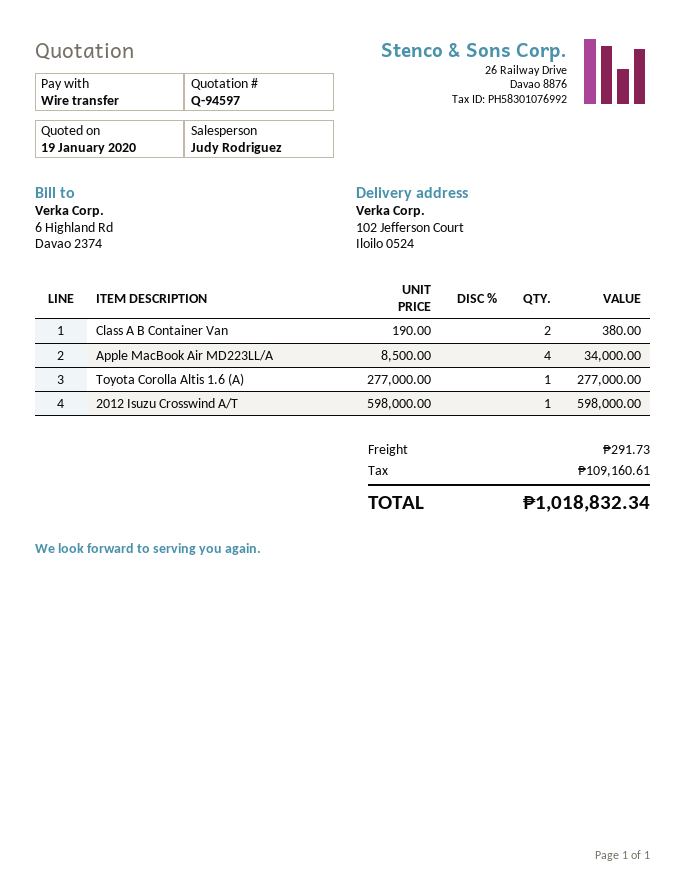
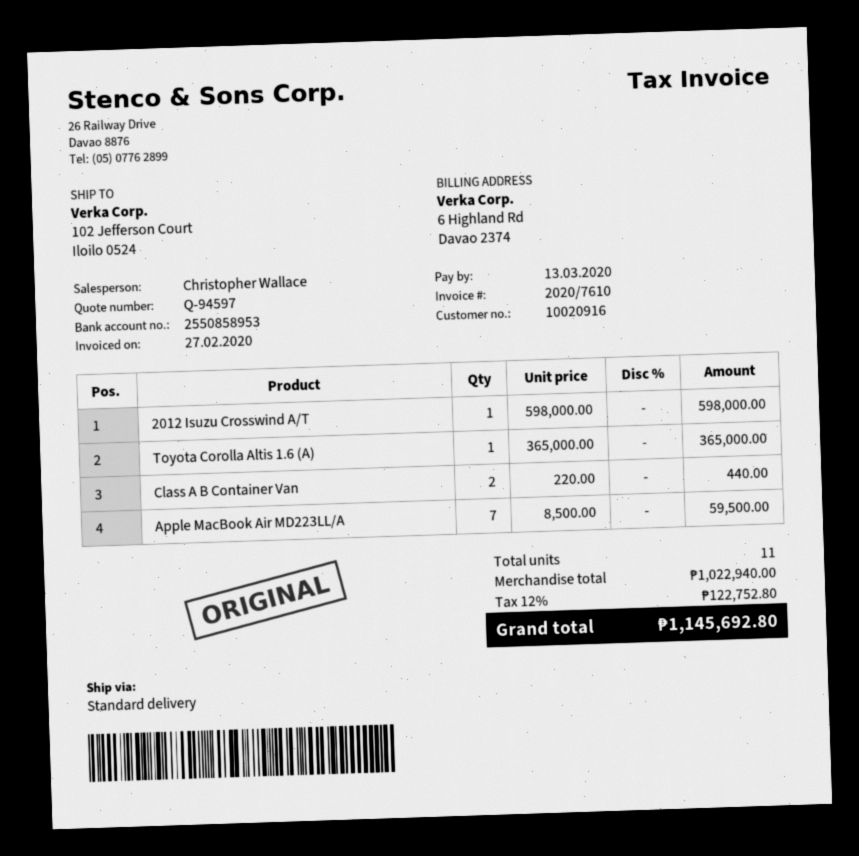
sales rep: Judy Rodriguez -> Christopher Wallace
Class A B Container Van: 2 x 190.00 = 380.00 -> 2 x 220.00 = 440.00
Apple MacBook Air MD223LL/A: 4 x 8500.00 = 34000.00 -> 7 x 8500.00 = 59500.00
Toyota Corolla Altis 1.6 (A): 1 x 277000.00 = 277000.00 -> 1 x 365000.00 = 365000.00
shipping: 291.73 -> none
tax: 109160.61 -> 122752.80
total: 1018832.34 -> 1145692.80

